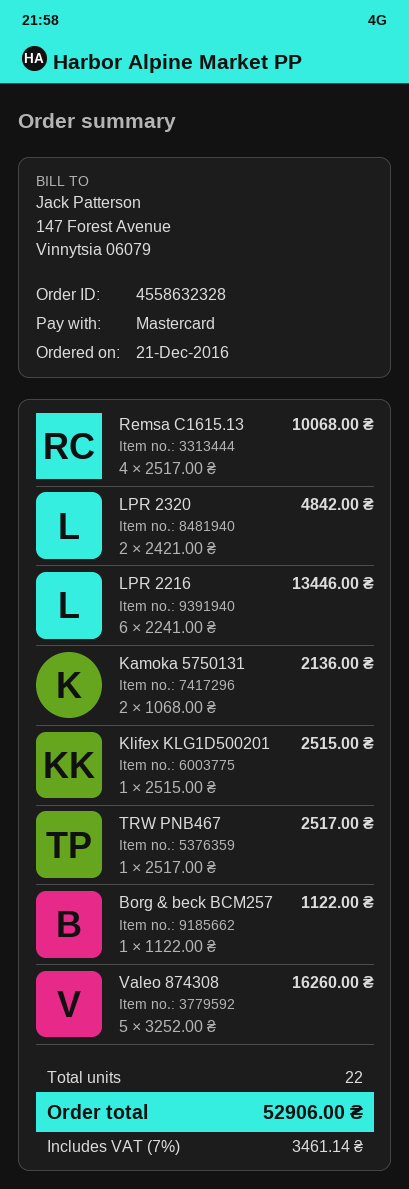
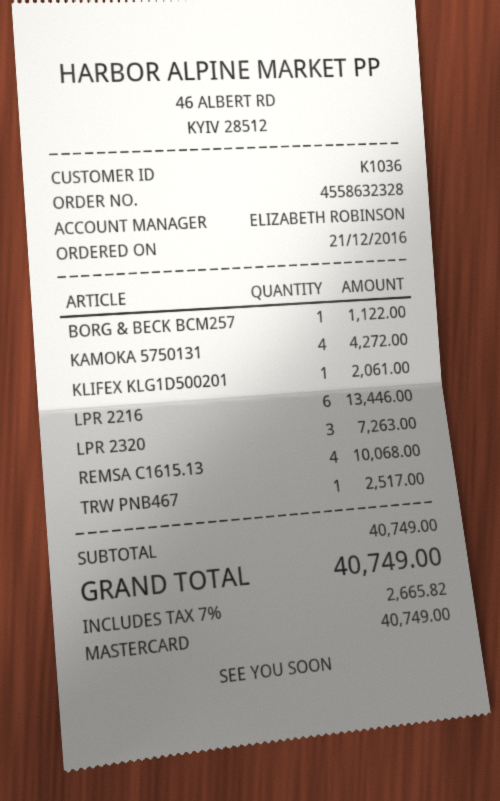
LPR 2320: 2 for 4842.00 -> 3 for 7263.00
Kamoka 5750131: 2 for 2136.00 -> 4 for 4272.00
Klifex KLG1D500201: 1 for 2515.00 -> 1 for 2061.00
Valeo 874308: 5 for 16260.00 -> none
tax: 7% = 3461.14 -> 7% = 2665.82
total: 52906.00 -> 40749.00

